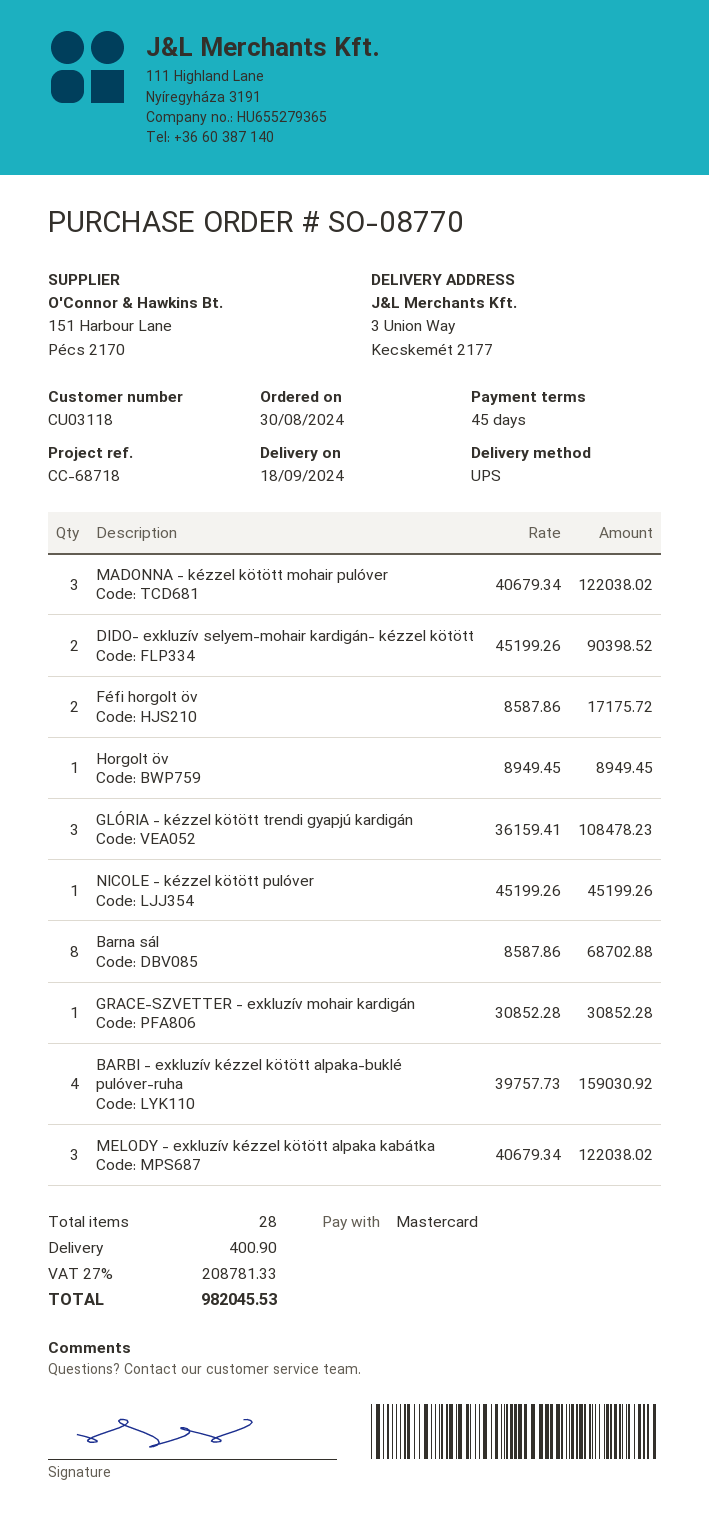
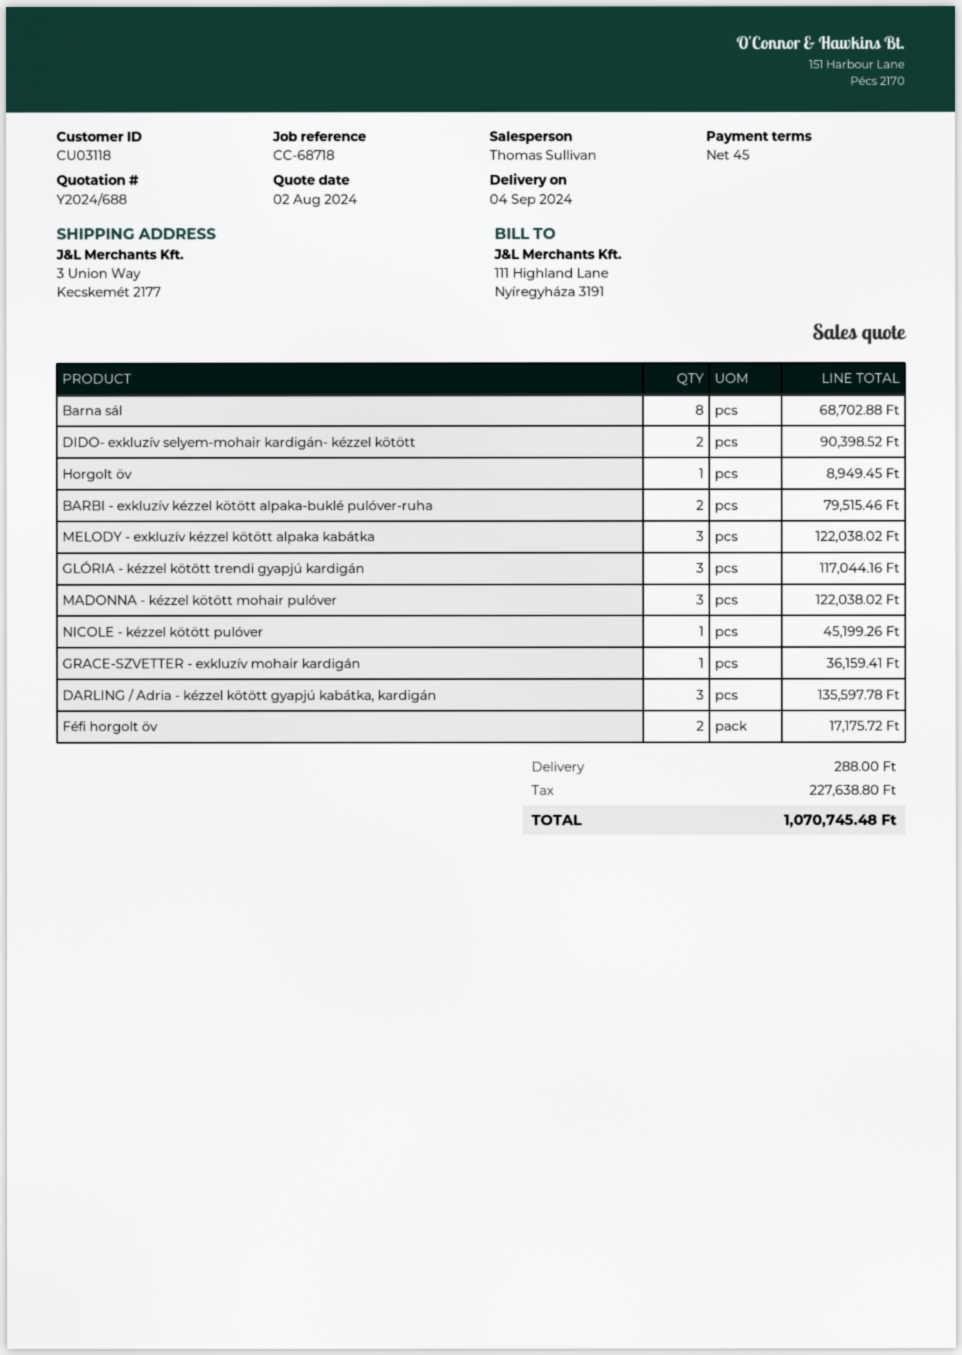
delivery date: 2024-09-18 -> 2024-09-04
GLÓRIA - kézzel kötött trendi gyapjú kardigán: 3 for 108478.23 -> 3 for 117044.16
GRACE-SZVETTER - exkluzív mohair kardigán: 1 for 30852.28 -> 1 for 36159.41
BARBI - exkluzív kézzel kötött alpaka-buklé pulóver-ruha: 4 for 159030.92 -> 2 for 79515.46
DARLING / Adria - kézzel kötött gyapjú kabátka, kardigán: none -> 3 for 135597.78
shipping: 400.90 -> 288.00
tax: 208781.33 -> 227638.80
total: 982045.53 -> 1070745.48

